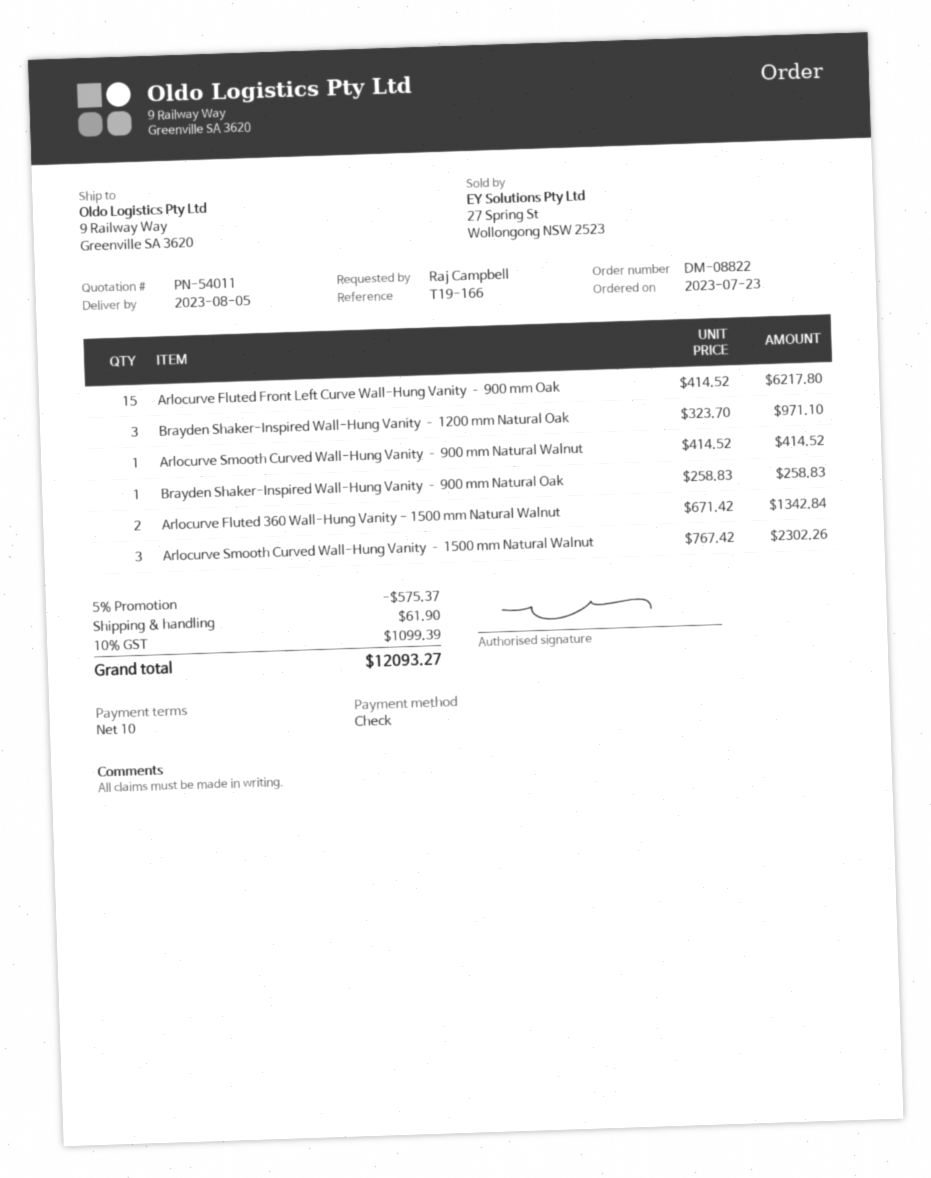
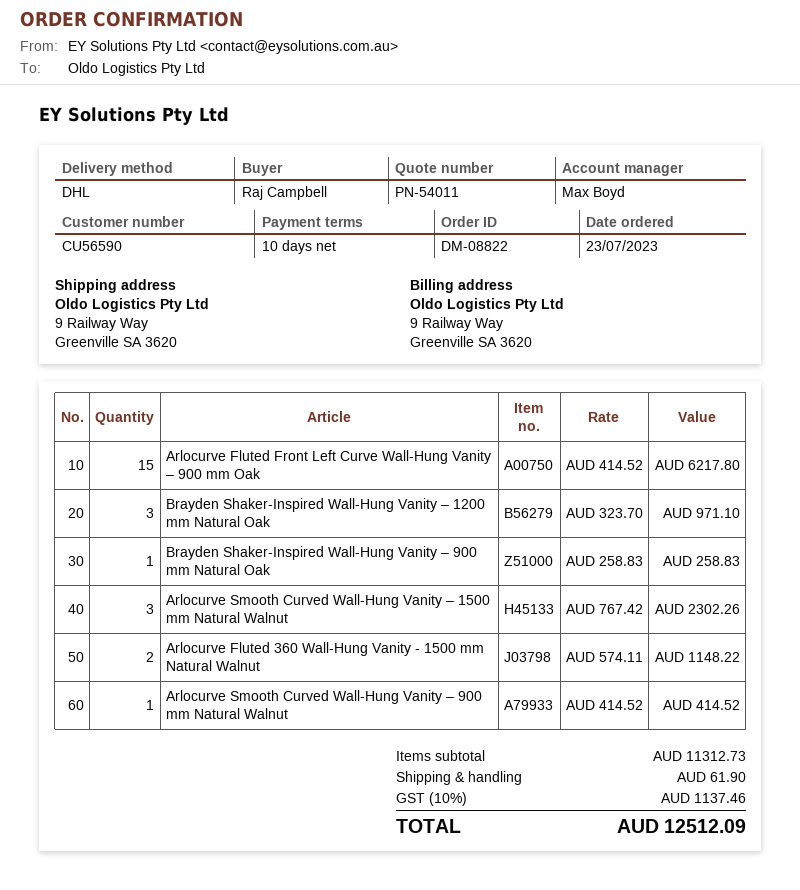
Arlocurve Fluted 360 Wall-Hung Vanity - 1500 mm Natural Walnut: 2 x 671.42 = 1342.84 -> 2 x 574.11 = 1148.22
discount: 5% = 575.37 -> none
tax: 10% = 1099.39 -> 10% = 1137.46
total: 12093.27 -> 12512.09

